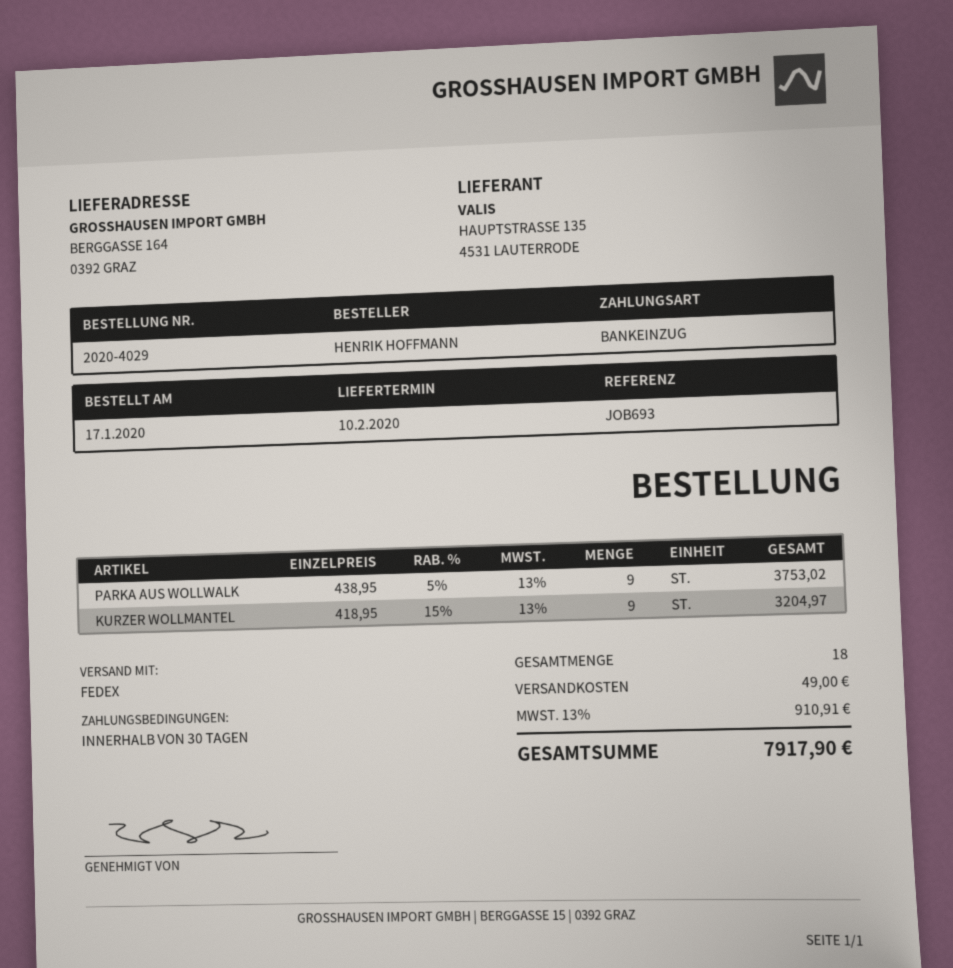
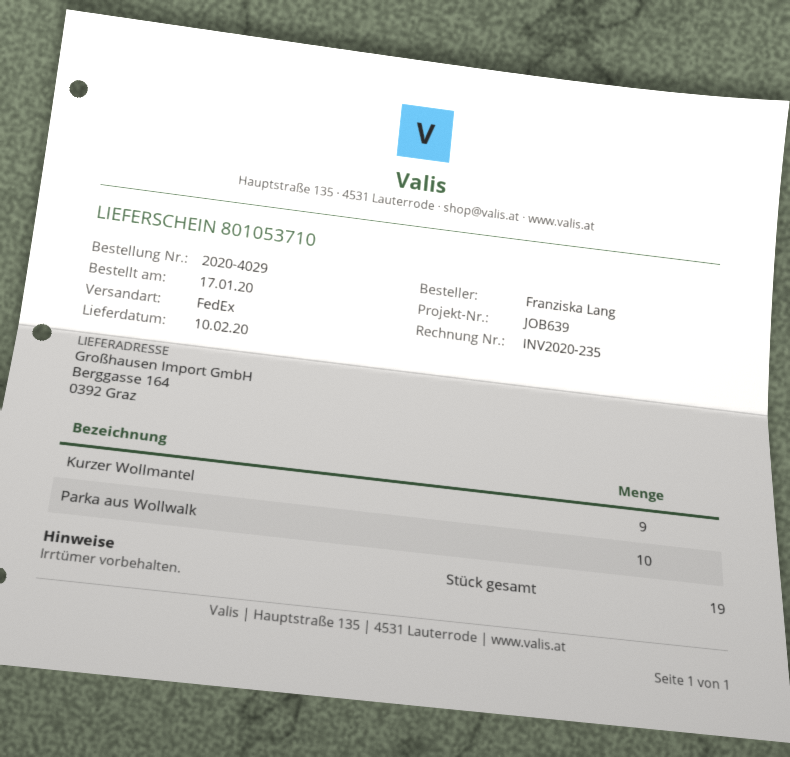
reference: JOB693 -> JOB639
ordered by: HENRIK HOFFMANN -> Franziska Lang
PARKA AUS WOLLWALK: 9 -> 10
total quantity: 18 -> 19

